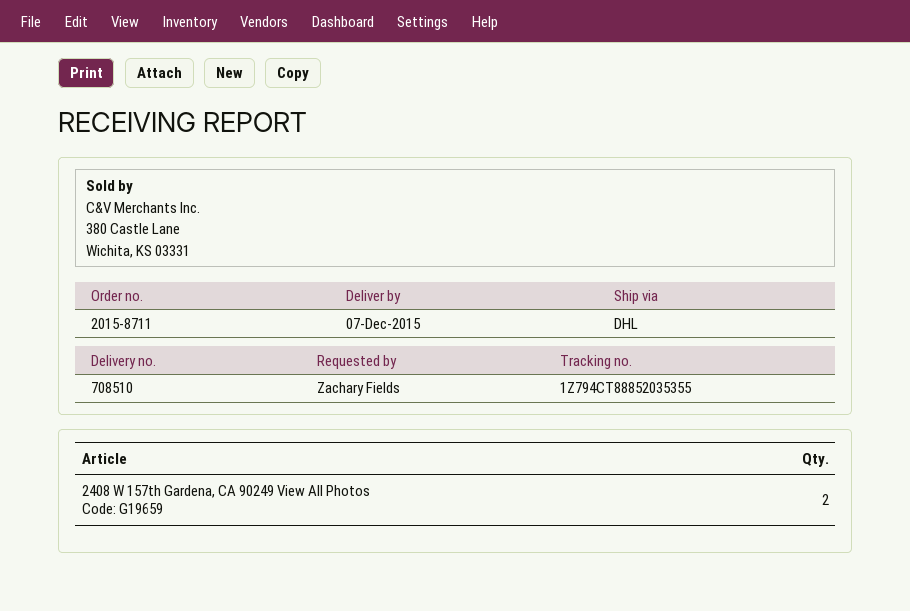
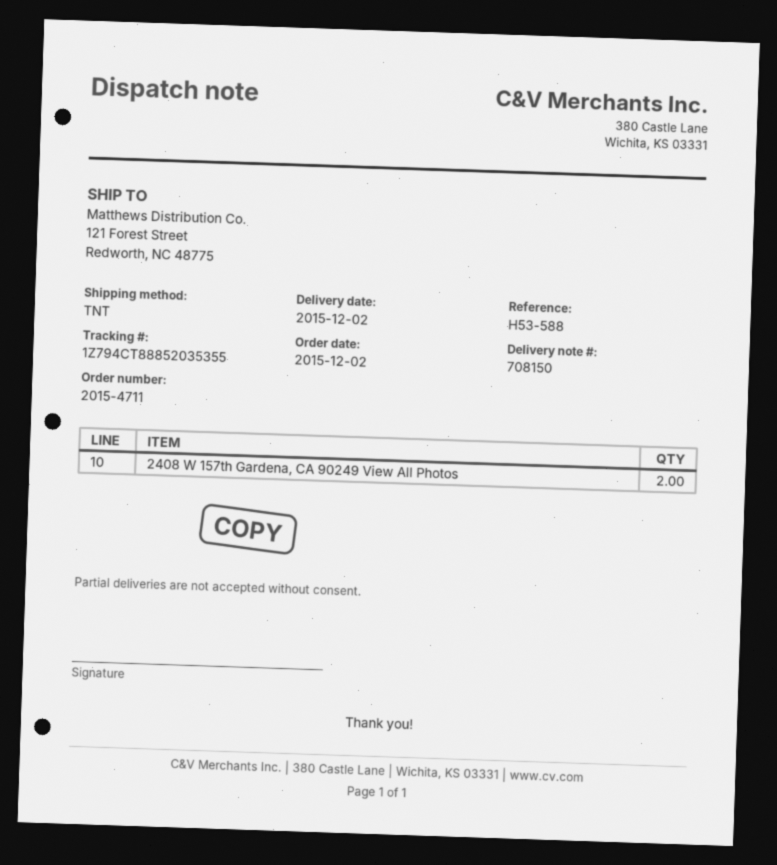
order number: 2015-8711 -> 2015-4711
delivery note number: 708510 -> 708150
delivery date: 2015-12-07 -> 2015-12-02
shipping method: DHL -> TNT

